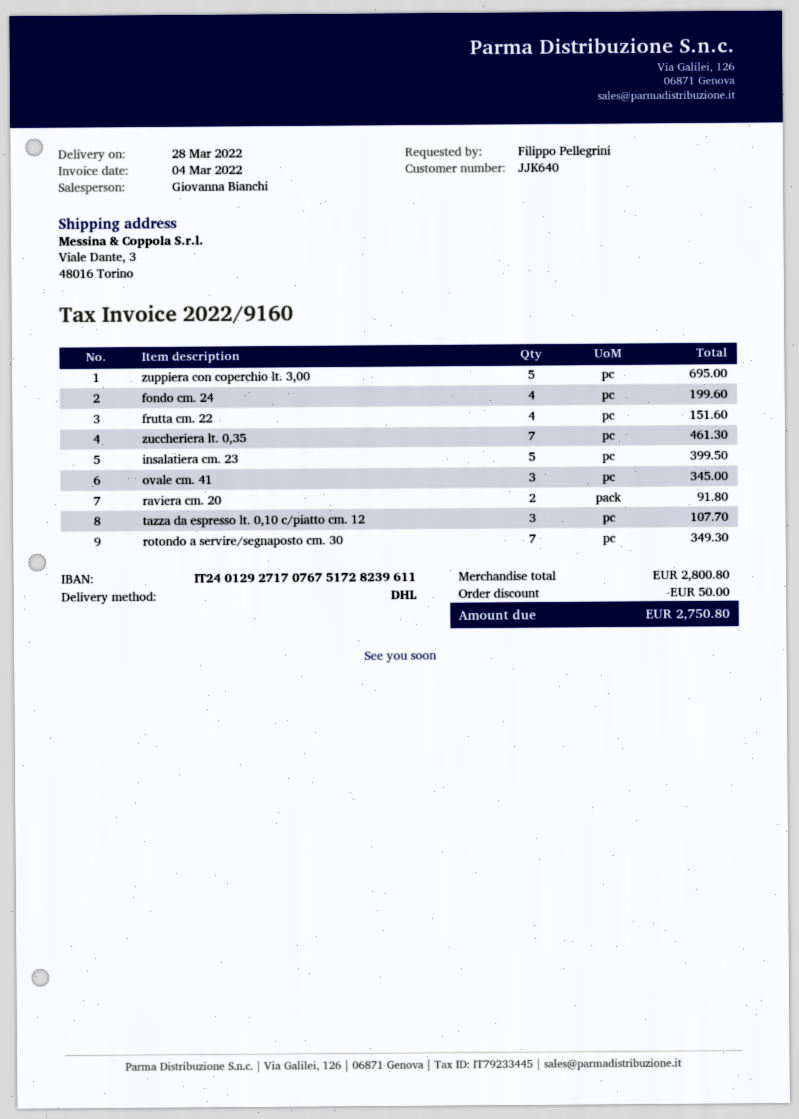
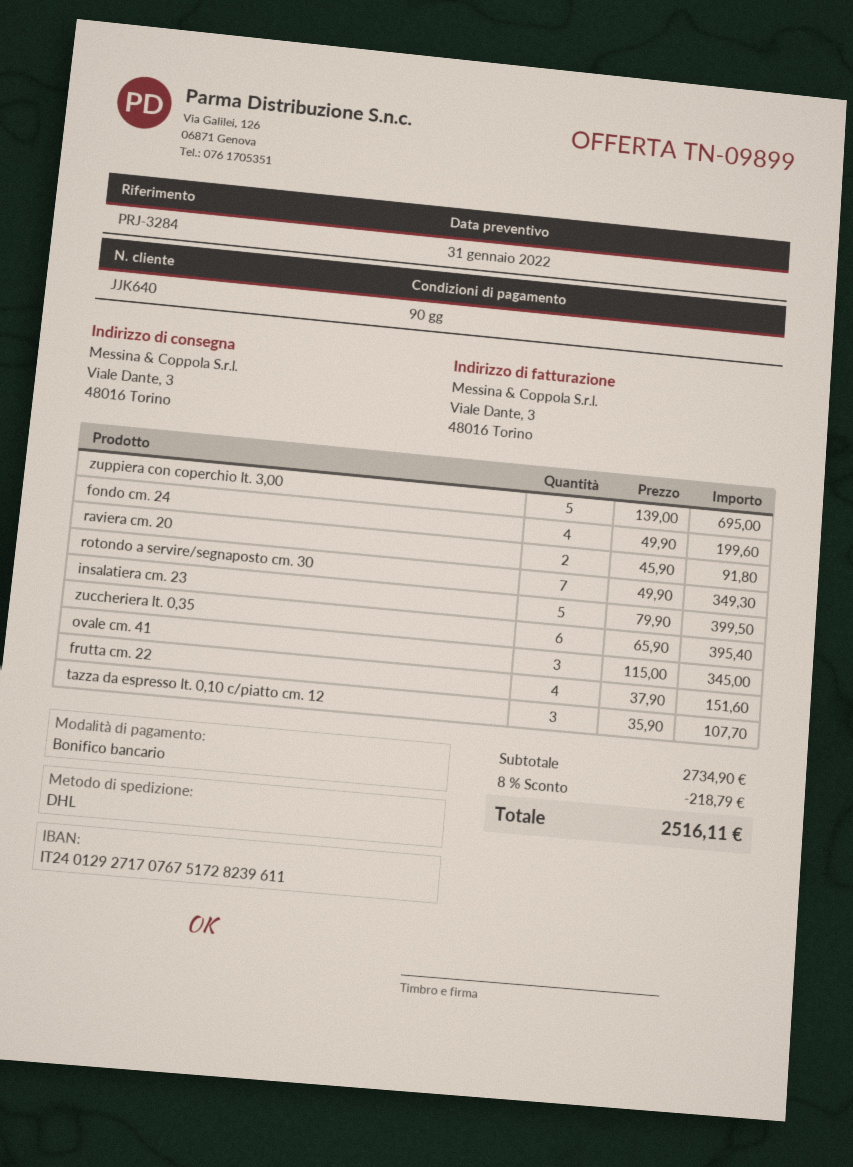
zuccheriera lt. 0,35: 7 for 461.30 -> 6 for 395.40
subtotal: 2800.80 -> 2734.90
discount: 50.00 -> 218.79
total: 2750.80 -> 2516.11

